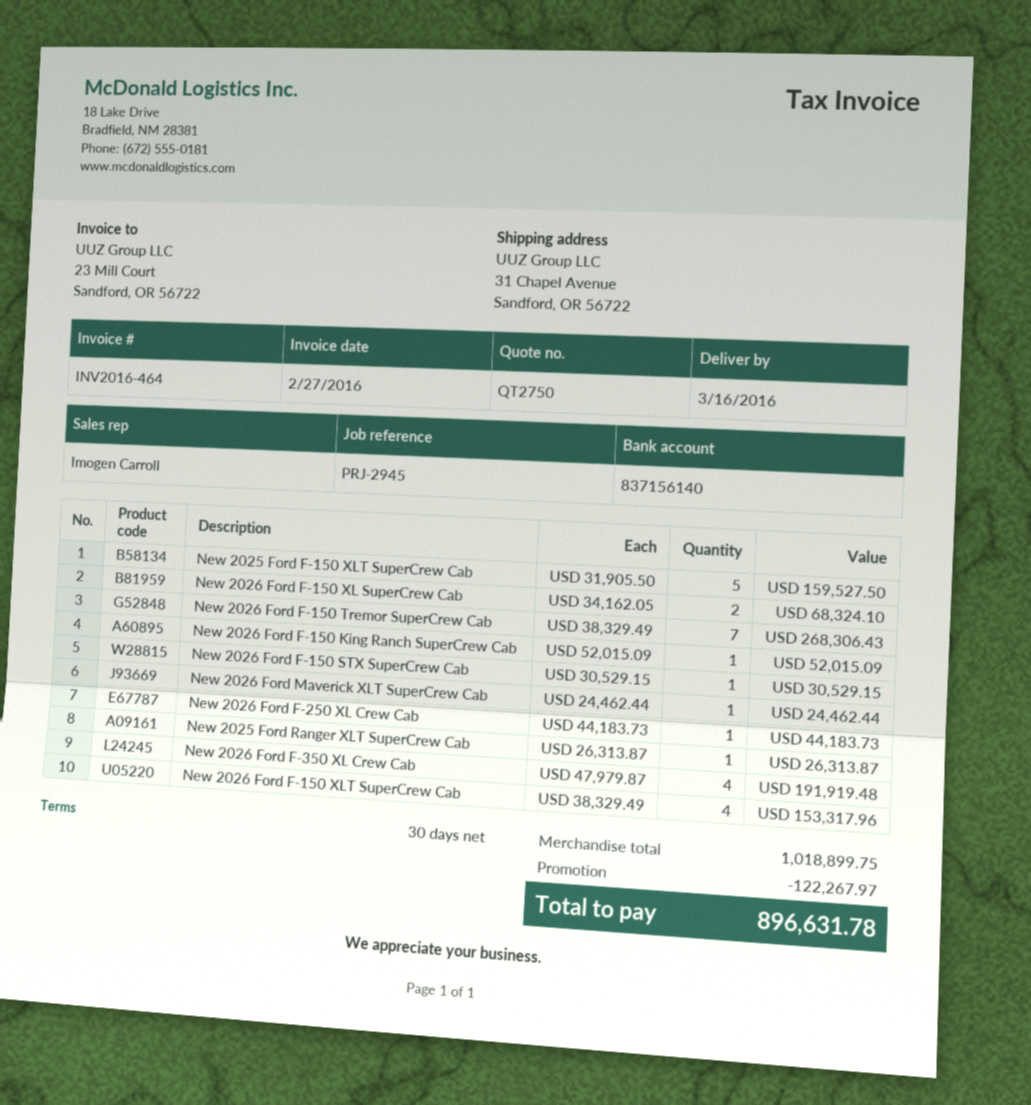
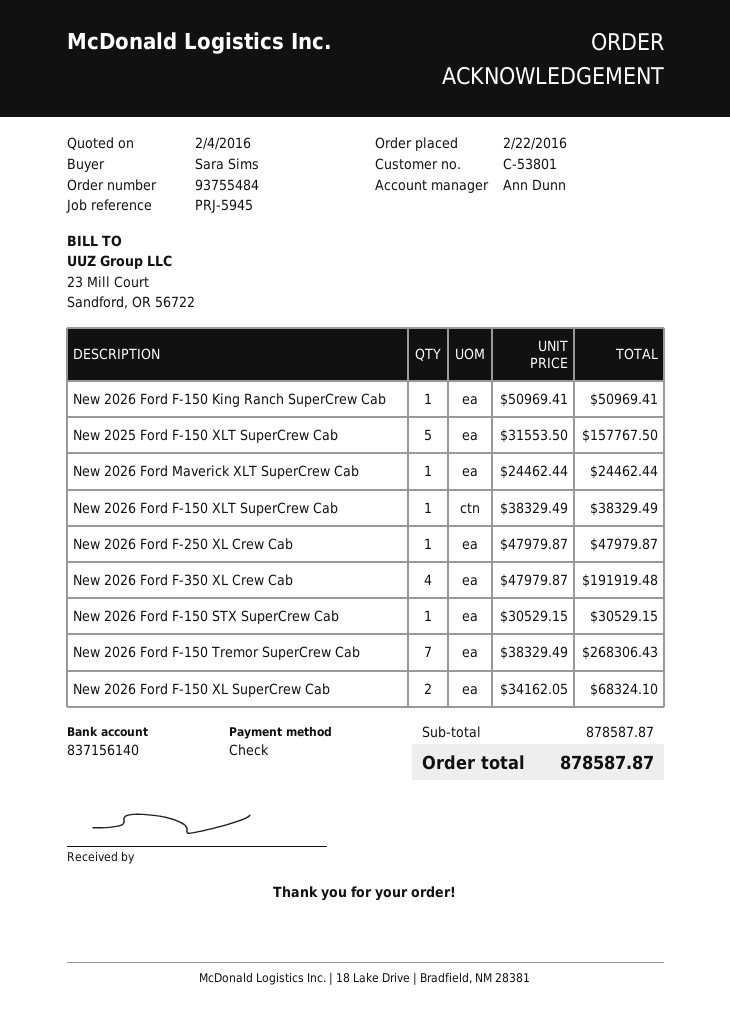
reference: PRJ-2945 -> PRJ-5945
sales rep: Imogen Carroll -> Ann Dunn
New 2025 Ford F-150 XLT SuperCrew Cab: 5 x 31905.50 = 159527.50 -> 5 x 31553.50 = 157767.50
New 2026 Ford F-150 King Ranch SuperCrew Cab: 1 x 52015.09 = 52015.09 -> 1 x 50969.41 = 50969.41
New 2026 Ford F-250 XL Crew Cab: 1 x 44183.73 = 44183.73 -> 1 x 47979.87 = 47979.87
New 2025 Ford Ranger XLT SuperCrew Cab: 1 x 26313.87 = 26313.87 -> none
New 2026 Ford F-150 XLT SuperCrew Cab: 4 x 38329.49 = 153317.96 -> 1 x 38329.49 = 38329.49
subtotal: 1018899.75 -> 878587.87
discount: 122267.97 -> none
total: 896631.78 -> 878587.87

